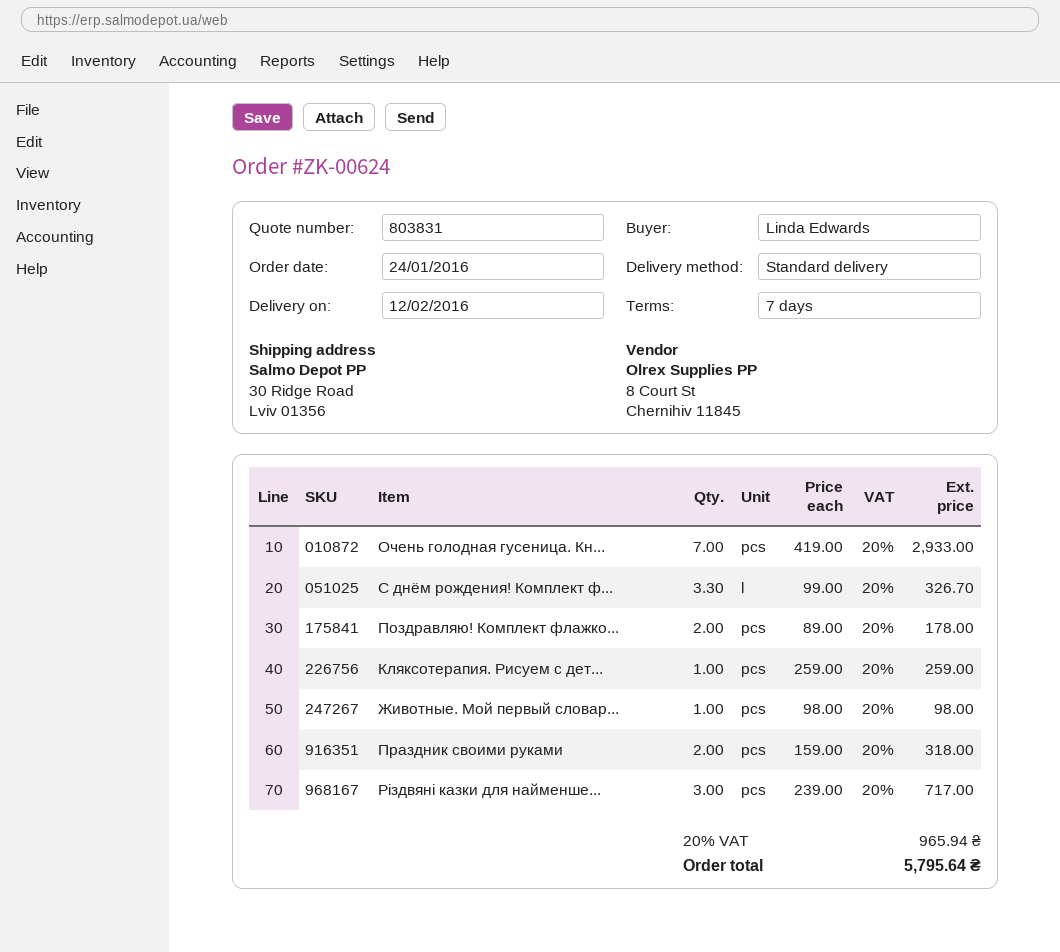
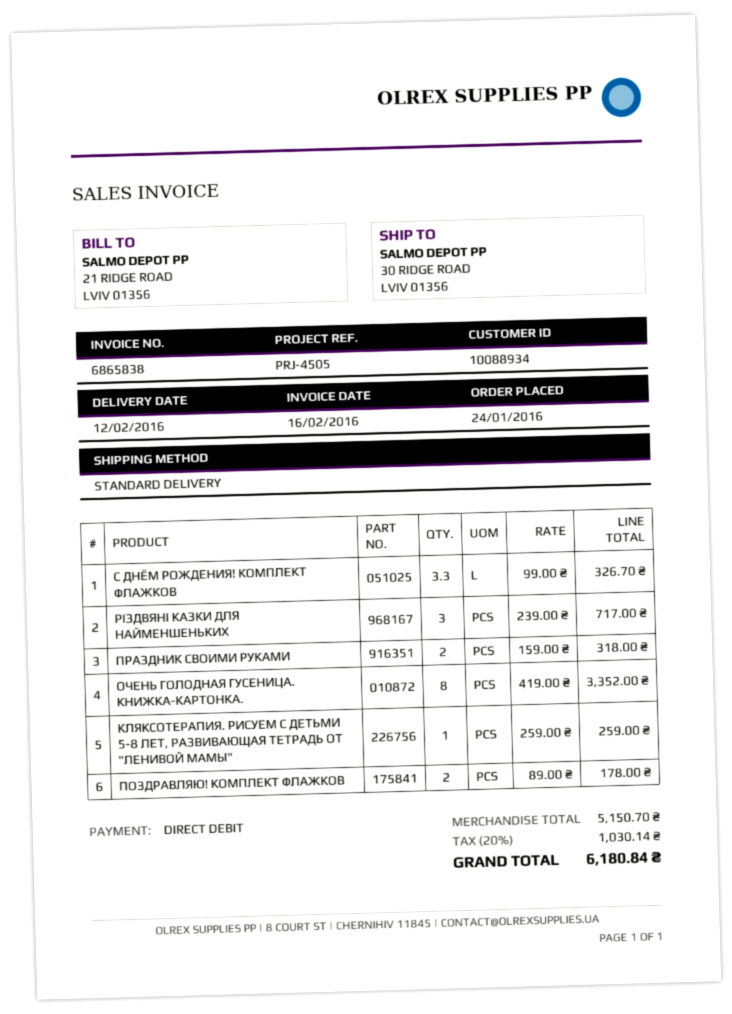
Очень голодная гусеница. Кн...: 7 x 419.00 = 2933.00 -> 8 x 419.00 = 3352.00
Животные. Мой первый словар...: 1 x 98.00 = 98.00 -> none
tax: 20% = 965.94 -> 20% = 1030.14
total: 5795.64 -> 6180.84

